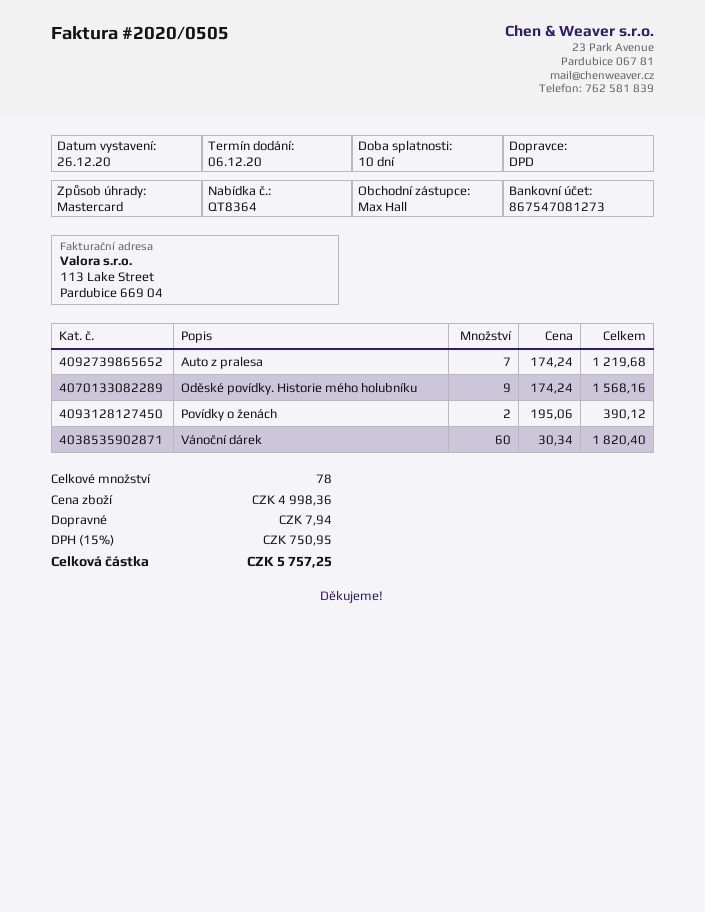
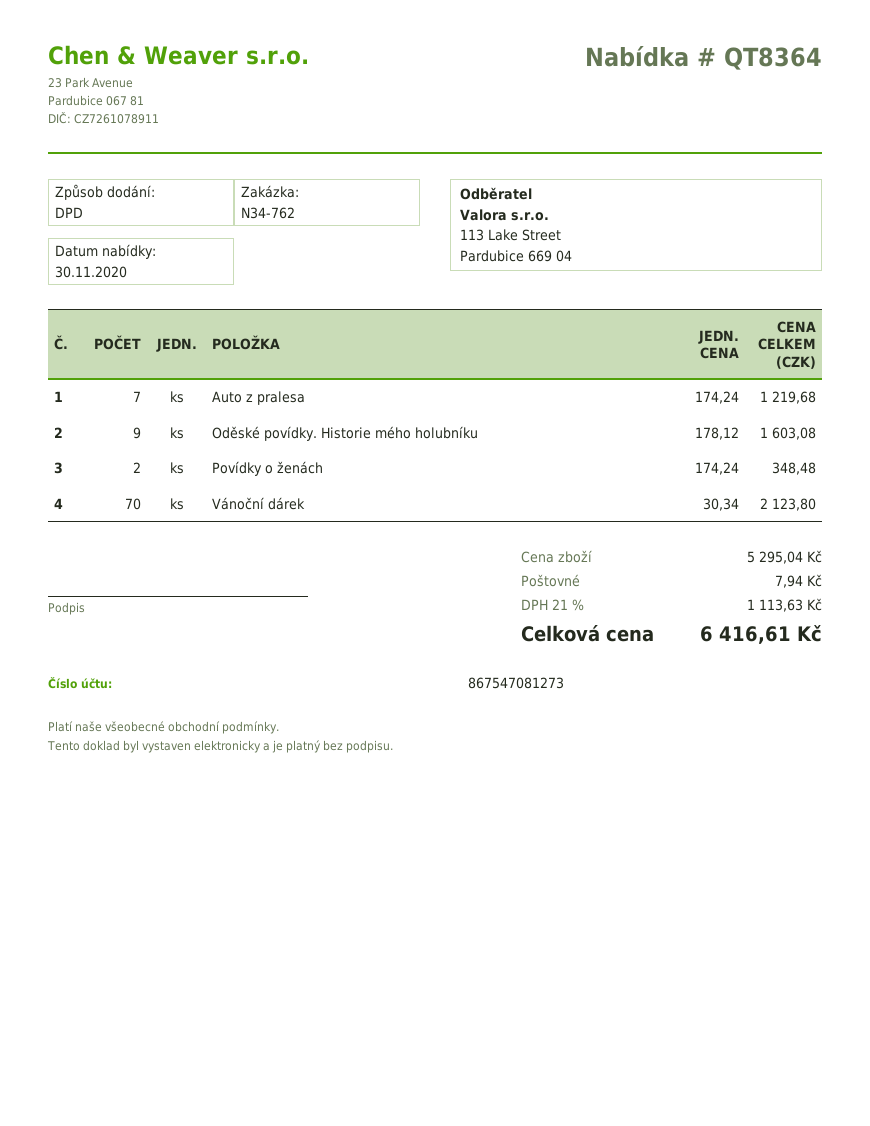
Oděské povídky. Historie mého holubníku: 9 x 174.24 = 1568.16 -> 9 x 178.12 = 1603.08
Povídky o ženách: 2 x 195.06 = 390.12 -> 2 x 174.24 = 348.48
Vánoční dárek: 60 x 30.34 = 1820.40 -> 70 x 30.34 = 2123.80
subtotal: 4998.36 -> 5295.04
tax: 15% = 750.95 -> 21% = 1113.63
total: 5757.25 -> 6416.61

